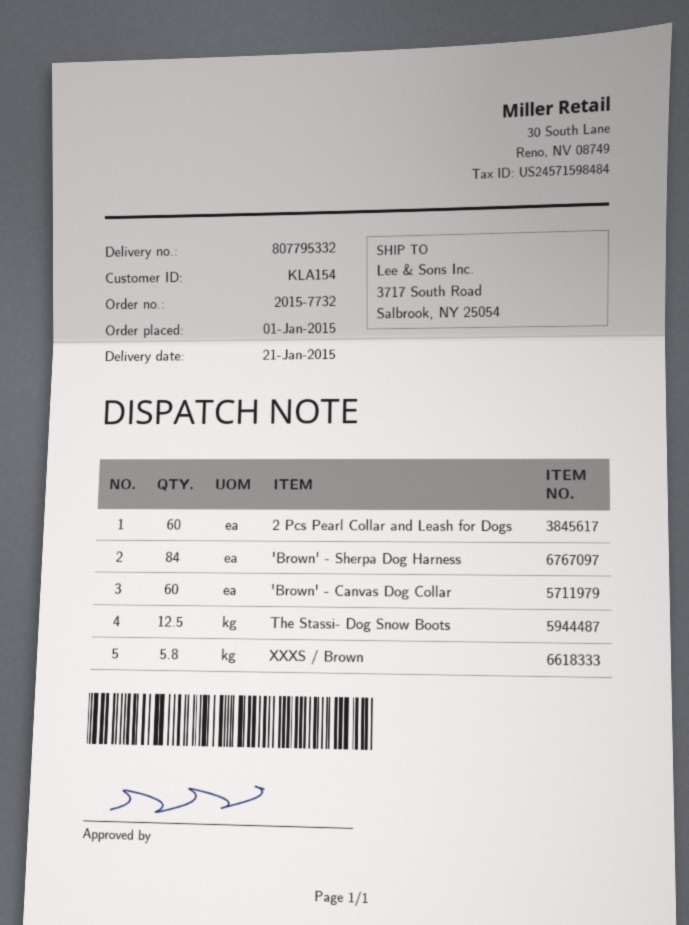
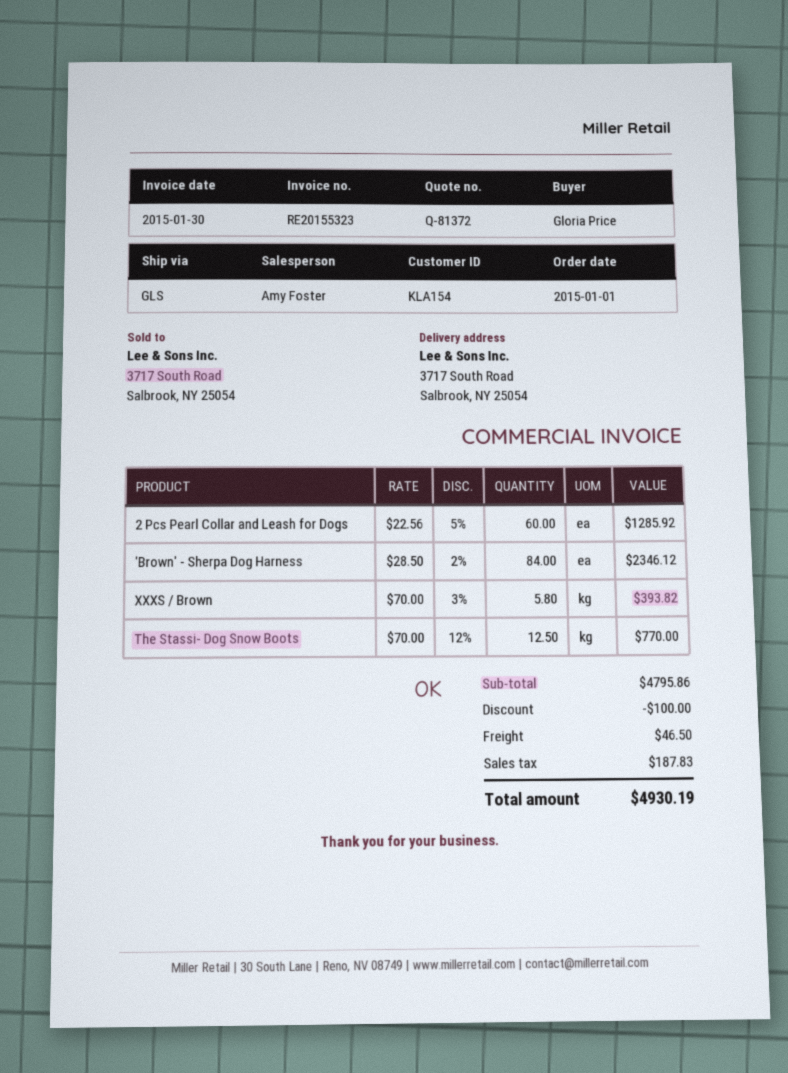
'Brown' - Canvas Dog Collar: 60 -> none

